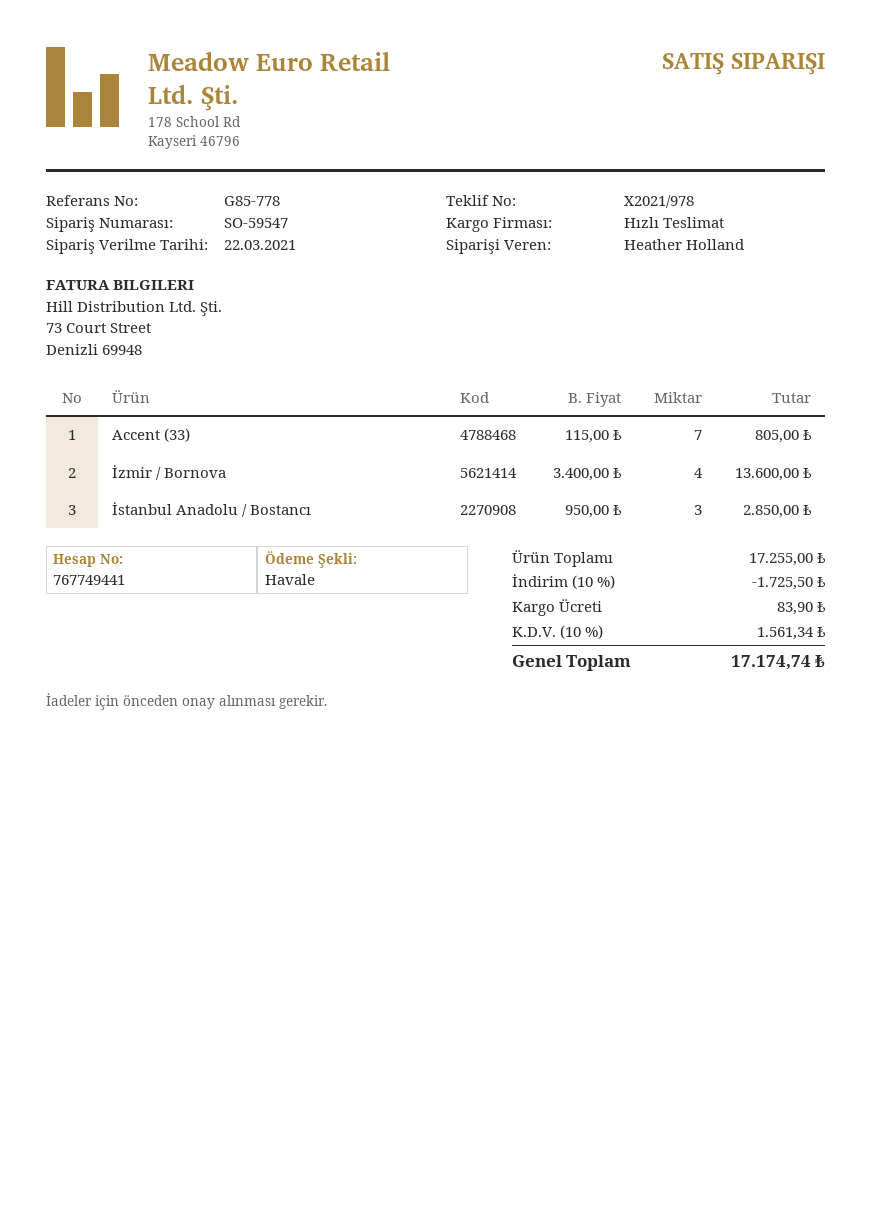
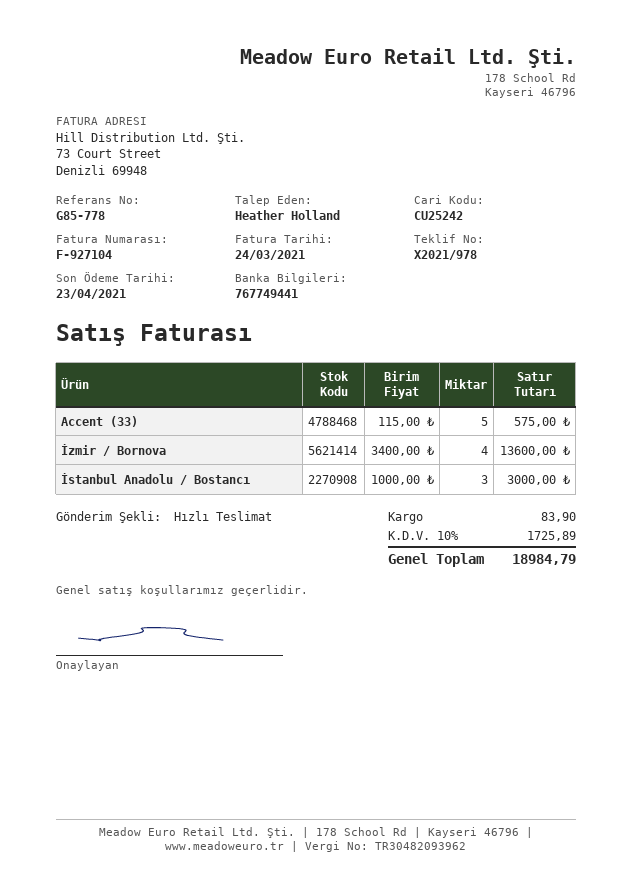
Accent (33): 7 x 115.00 = 805.00 -> 5 x 115.00 = 575.00
İstanbul Anadolu / Bostancı: 3 x 950.00 = 2850.00 -> 3 x 1000.00 = 3000.00
discount: 10% = 1725.50 -> none
tax: 10% = 1561.34 -> 10% = 1725.89
total: 17174.74 -> 18984.79

